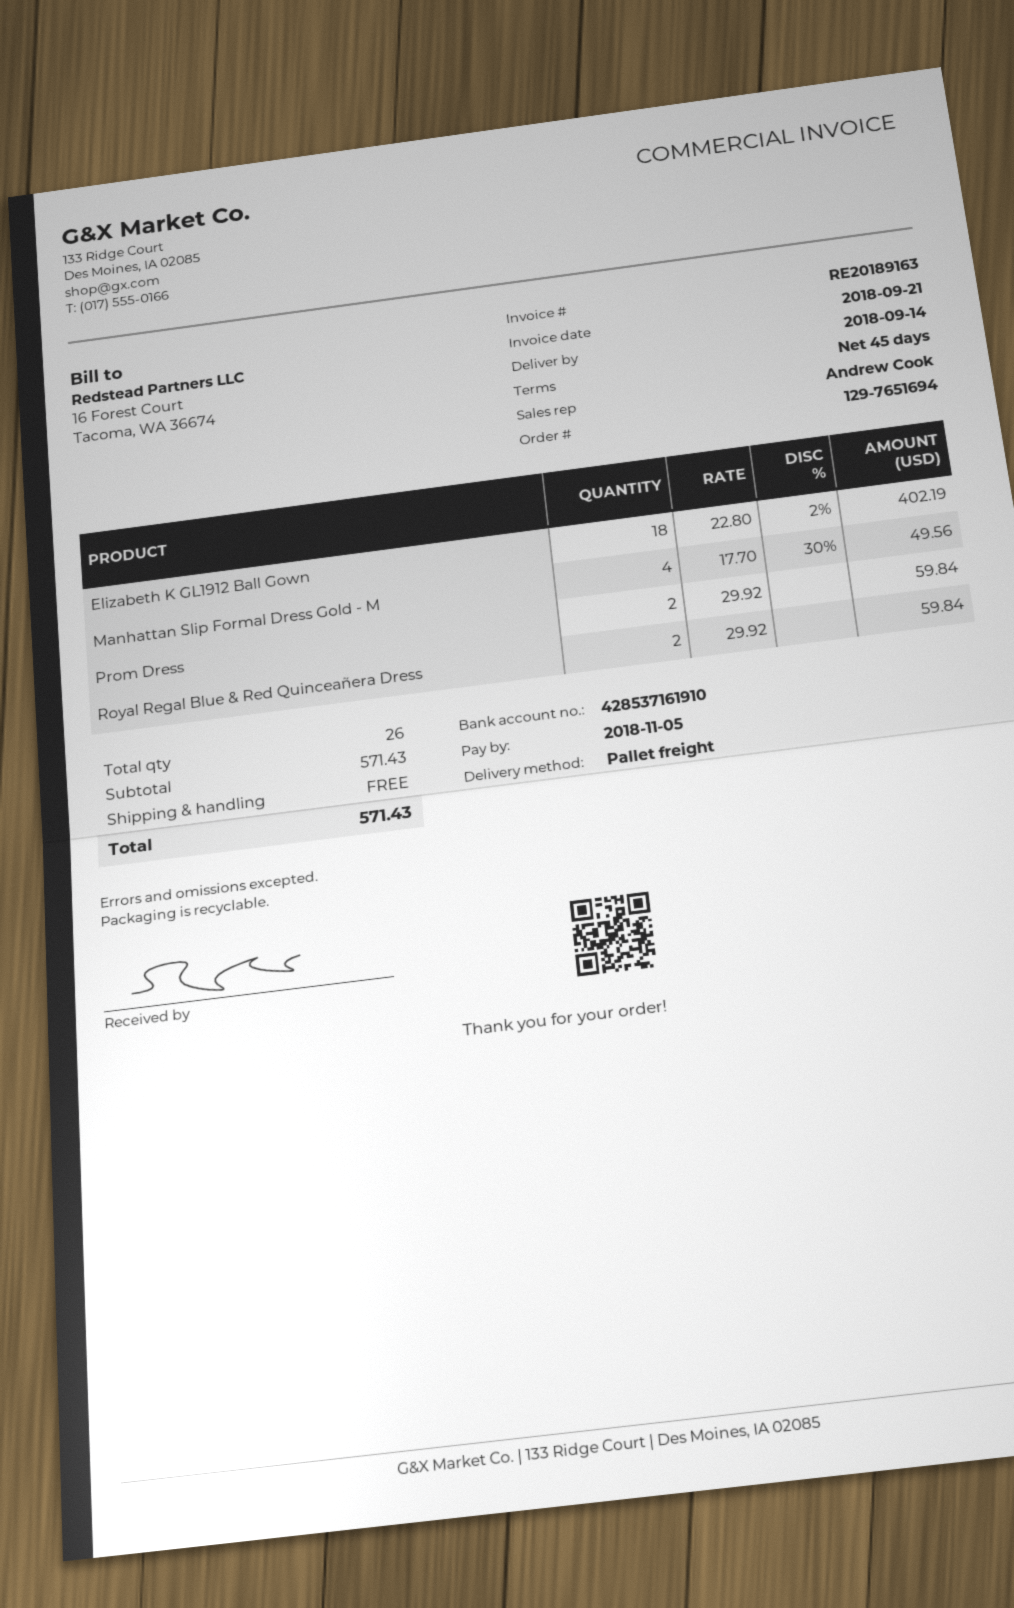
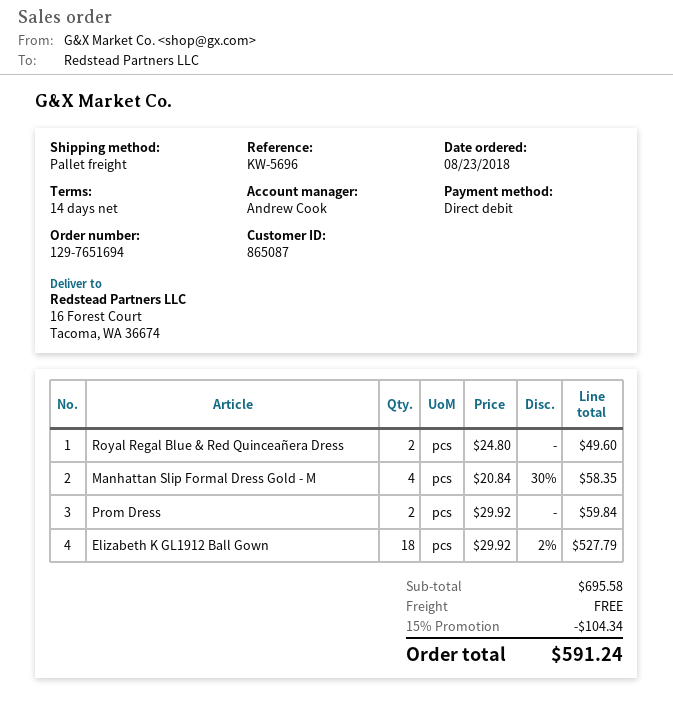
payment terms: 45 days -> 14 days
Elizabeth K GL1912 Ball Gown: 18 x 22.80 - 2% = 402.19 -> 18 x 29.92 - 2% = 527.79
Manhattan Slip Formal Dress Gold - M: 4 x 17.70 - 30% = 49.56 -> 4 x 20.84 - 30% = 58.35
Royal Regal Blue & Red Quinceañera Dress: 2 x 29.92 = 59.84 -> 2 x 24.80 = 49.60
subtotal: 571.43 -> 695.58
discount: none -> 15% = 104.34
total: 571.43 -> 591.24

